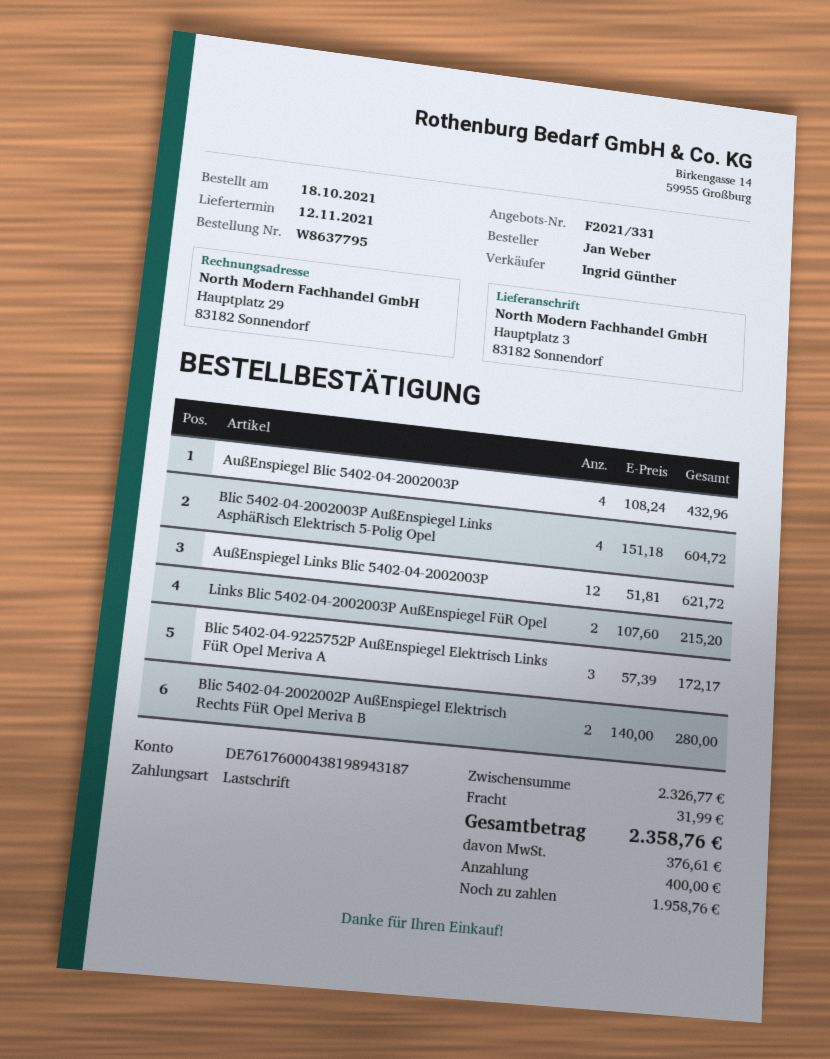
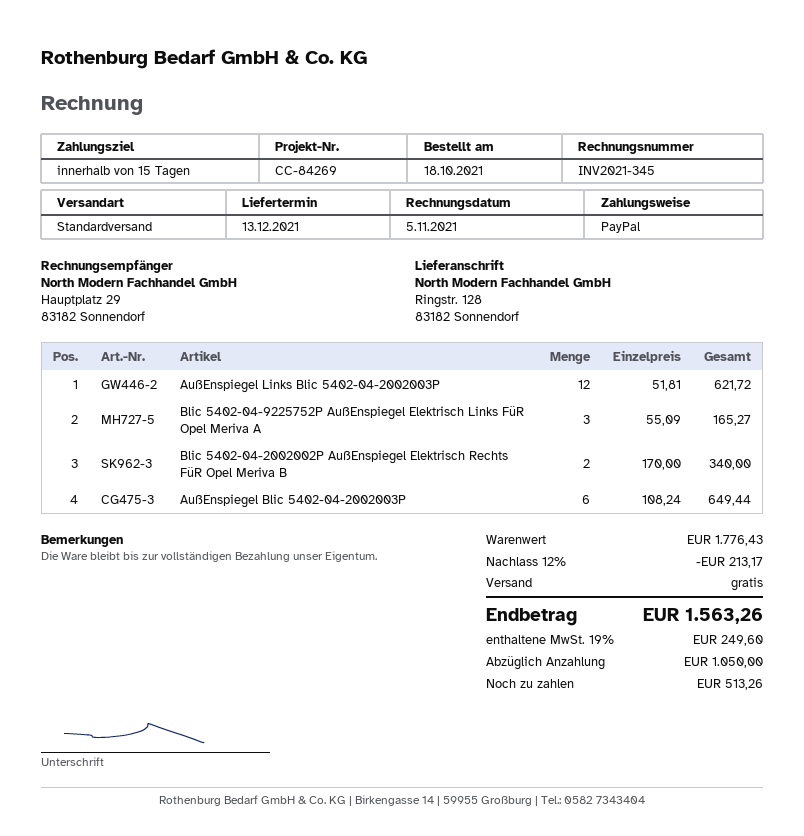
delivery date: 2021-11-12 -> 2021-12-13
payment method: direct debit -> PayPal
ship to: Hauptplatz 3, 83182 Sonnendorf -> Ringstr. 128, 83182 Sonnendorf
AußEnspiegel Blic 5402-04-2002003P: 4 x 108.24 = 432.96 -> 6 x 108.24 = 649.44
Blic 5402-04-2002003P AußEnspiegel Links AsphäRisch Elektrisch 5-Polig Opel: 4 x 151.18 = 604.72 -> none
Links Blic 5402-04-2002003P AußEnspiegel FüR Opel: 2 x 107.60 = 215.20 -> none
Blic 5402-04-9225752P AußEnspiegel Elektrisch Links FüR Opel Meriva A: 3 x 57.39 = 172.17 -> 3 x 55.09 = 165.27
Blic 5402-04-2002002P AußEnspiegel Elektrisch Rechts FüR Opel Meriva B: 2 x 140.00 = 280.00 -> 2 x 170.00 = 340.00
subtotal: 2326.77 -> 1776.43
discount: none -> 12% = 213.17
shipping: 31.99 -> 0.00
tax: 376.61 -> 249.60
total: 2358.76 -> 1563.26
deposit: 400.00 -> 1050.00
balance: 1958.76 -> 513.26

